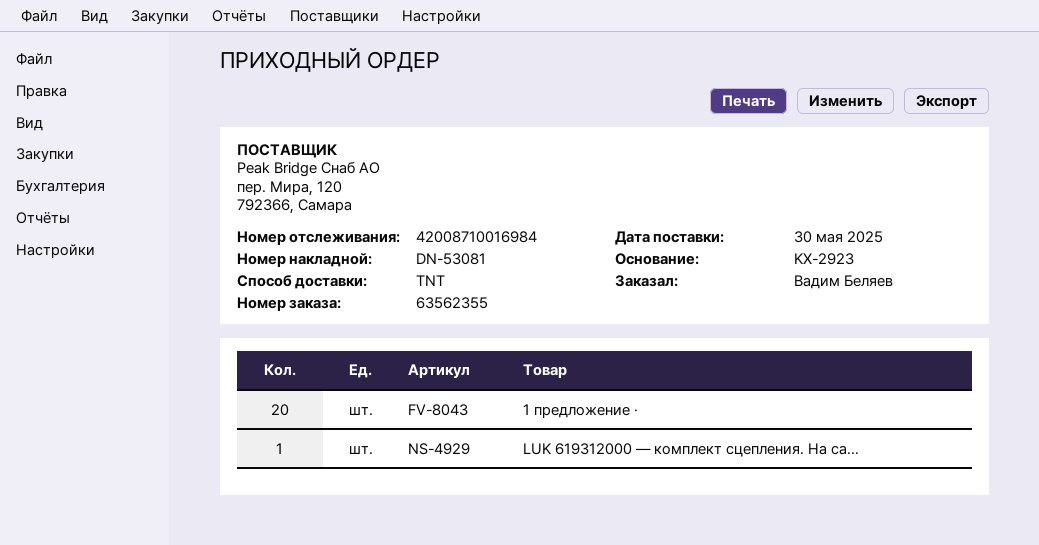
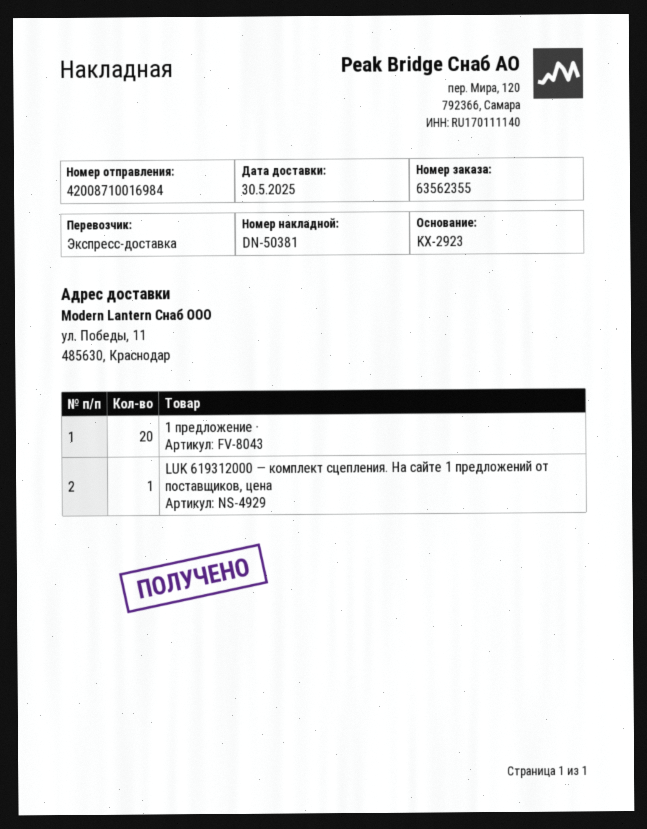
delivery note number: DN-53081 -> DN-50381
shipping method: TNT -> express

